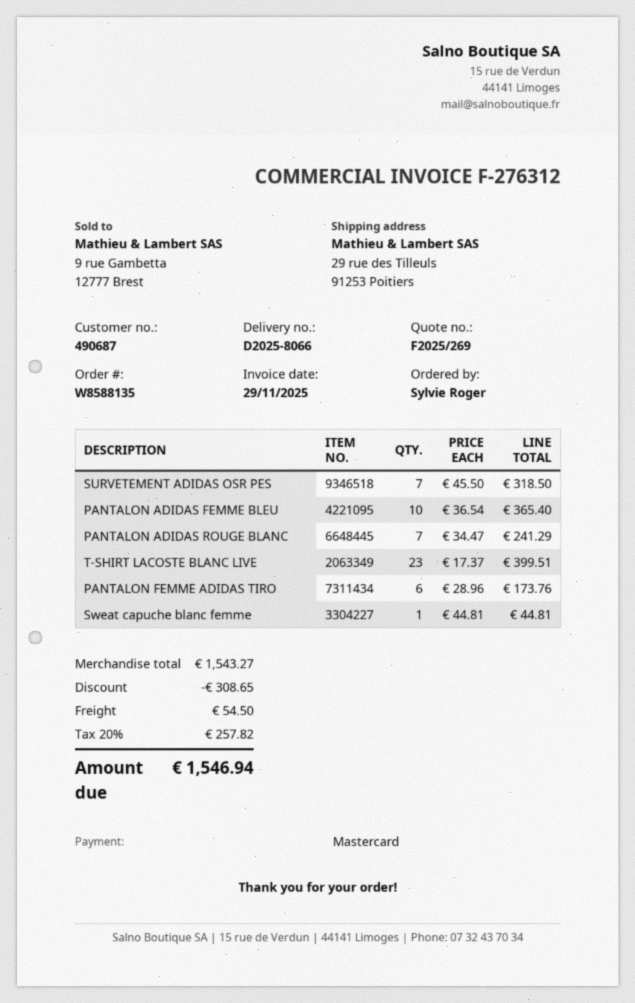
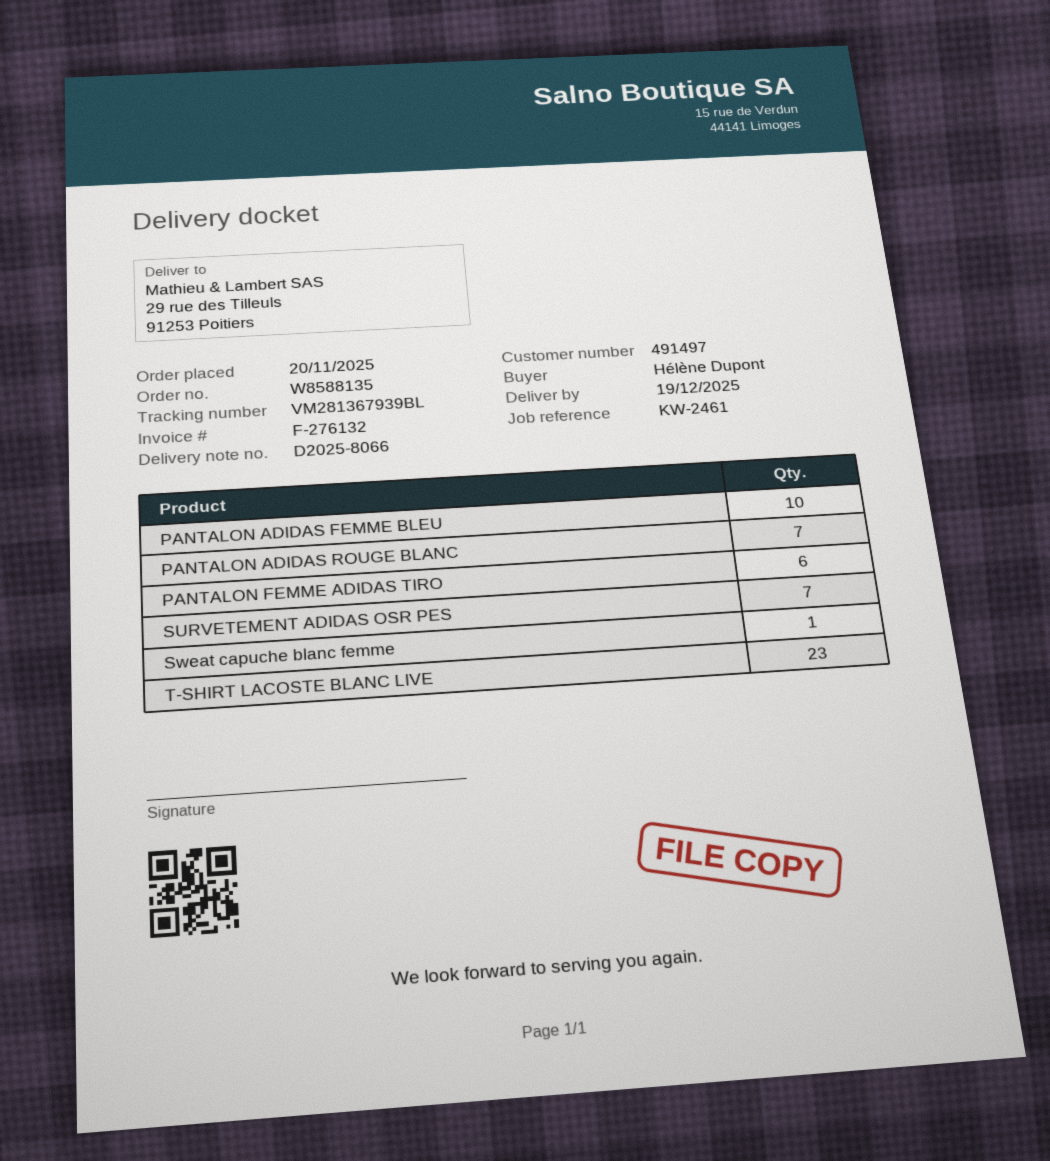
invoice number: F-276312 -> F-276132
customer number: 490687 -> 491497
ordered by: Sylvie Roger -> Hélène Dupont

